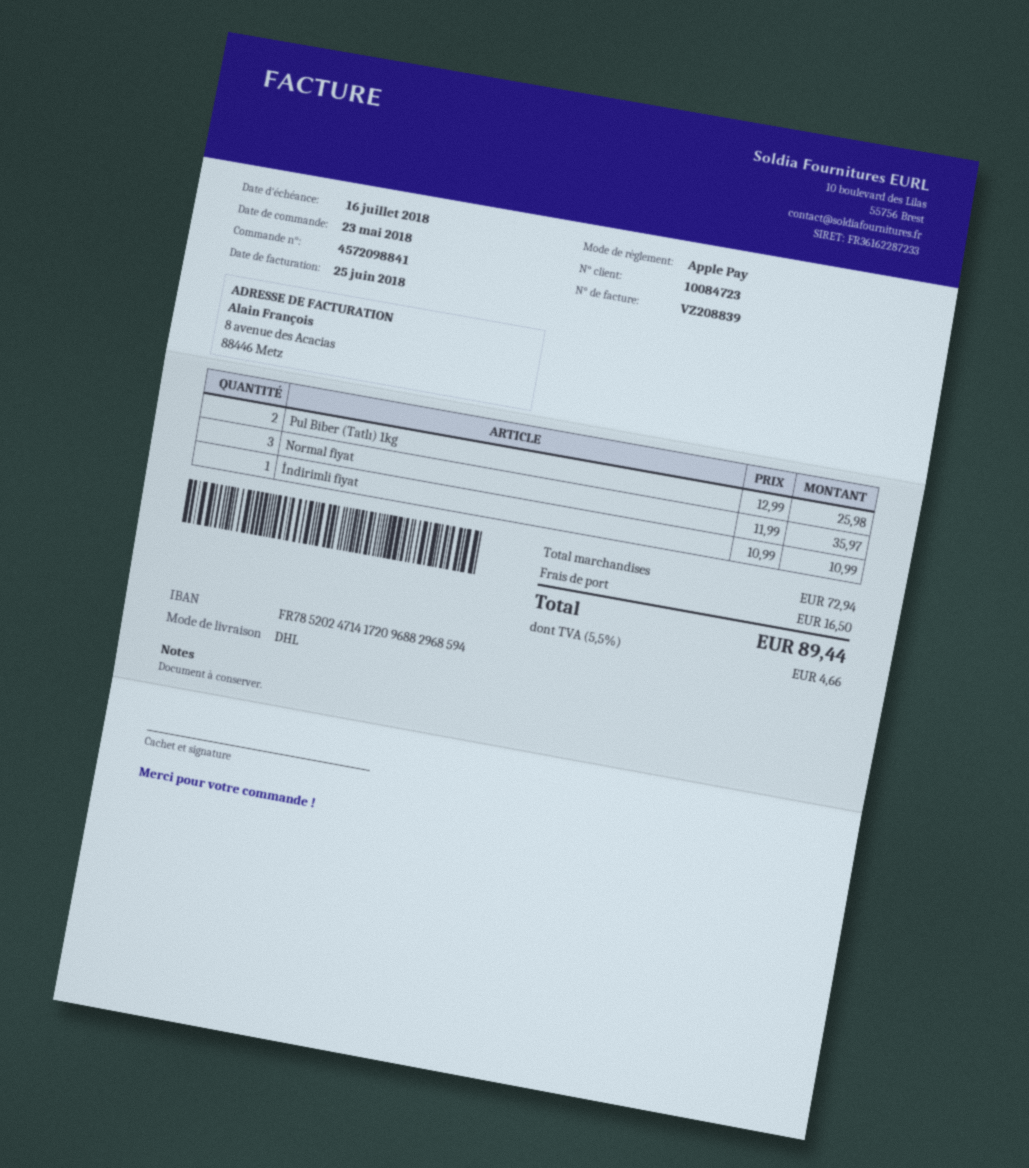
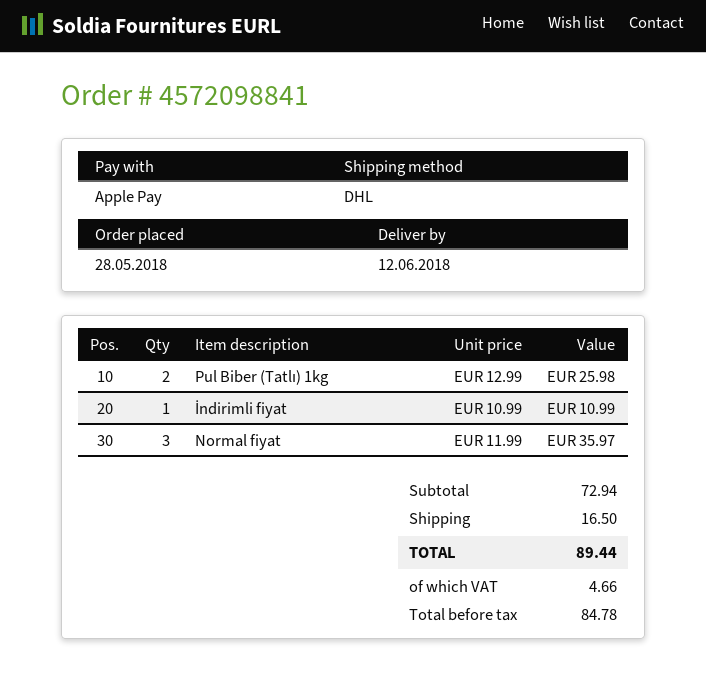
order date: 2018-05-23 -> 2018-05-28

